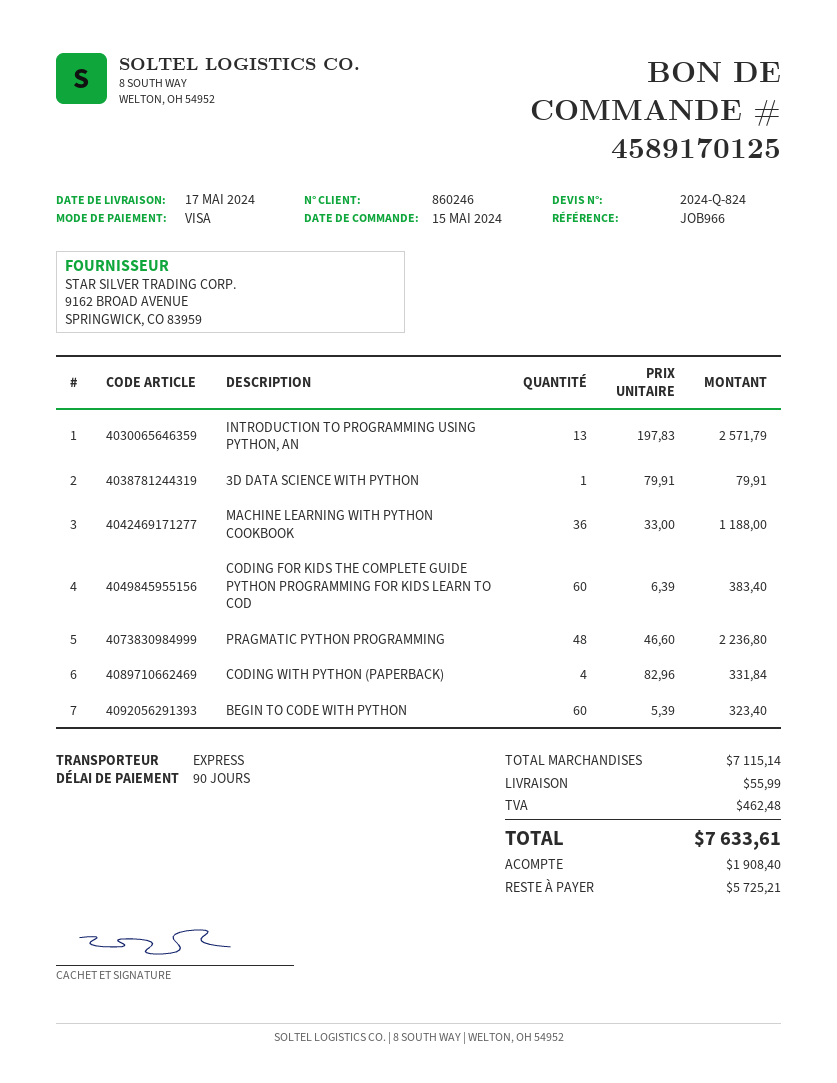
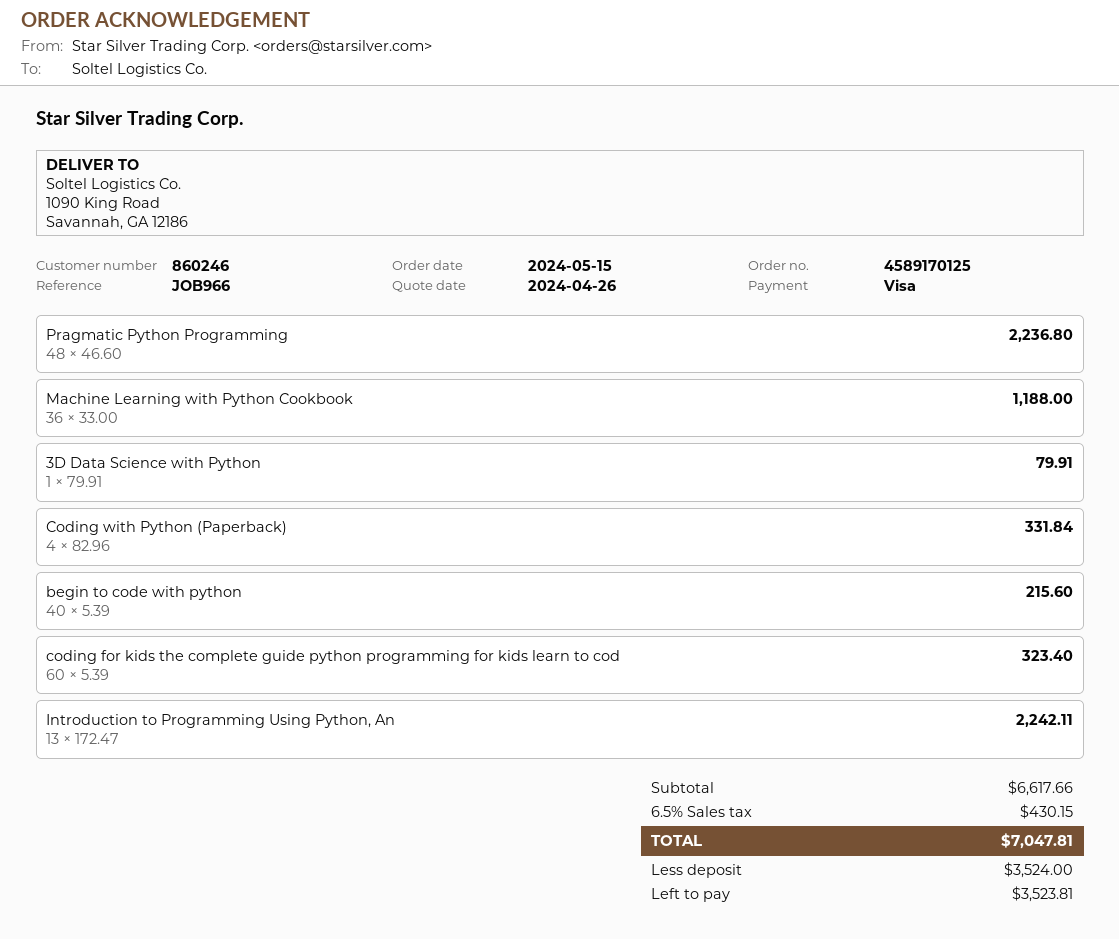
INTRODUCTION TO PROGRAMMING USING PYTHON, AN: 13 x 197.83 = 2571.79 -> 13 x 172.47 = 2242.11
CODING FOR KIDS THE COMPLETE GUIDE PYTHON PROGRAMMING FOR KIDS LEARN TO COD: 60 x 6.39 = 383.40 -> 60 x 5.39 = 323.40
BEGIN TO CODE WITH PYTHON: 60 x 5.39 = 323.40 -> 40 x 5.39 = 215.60
subtotal: 7115.14 -> 6617.66
shipping: 55.99 -> none
tax: 462.48 -> 430.15
total: 7633.61 -> 7047.81
deposit: 1908.40 -> 3524.00
balance: 5725.21 -> 3523.81

